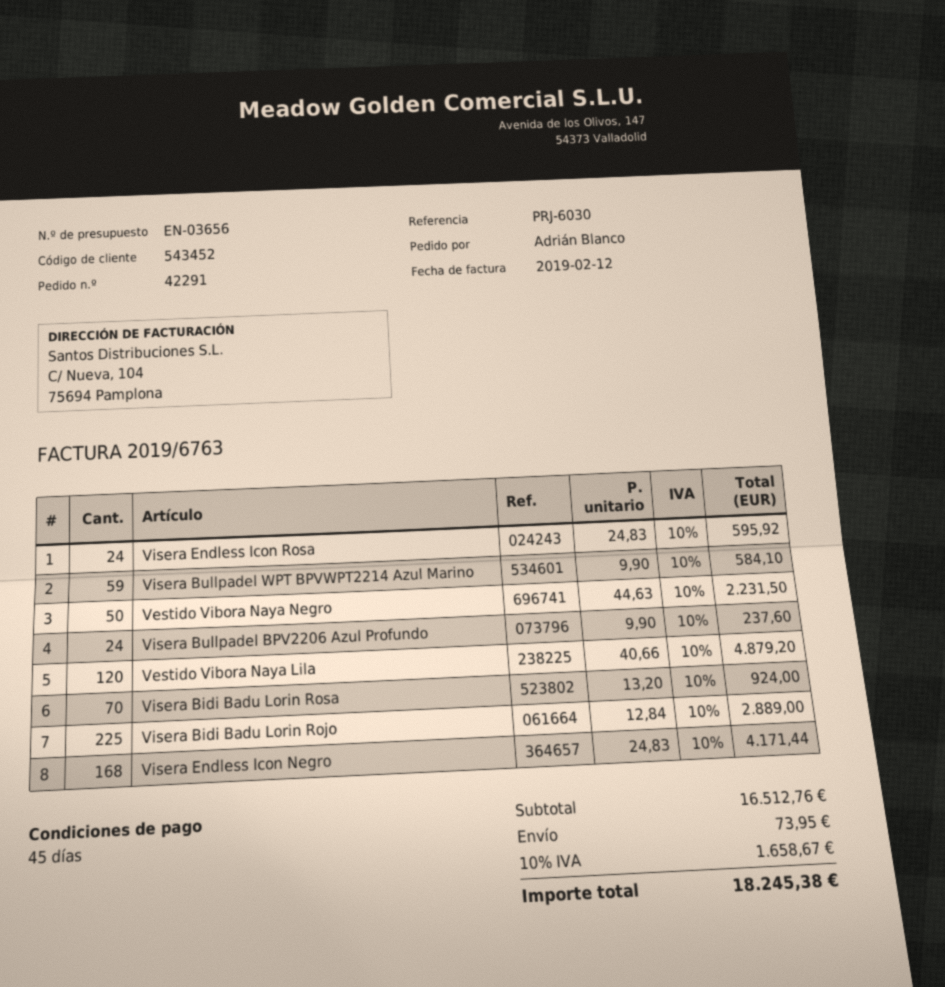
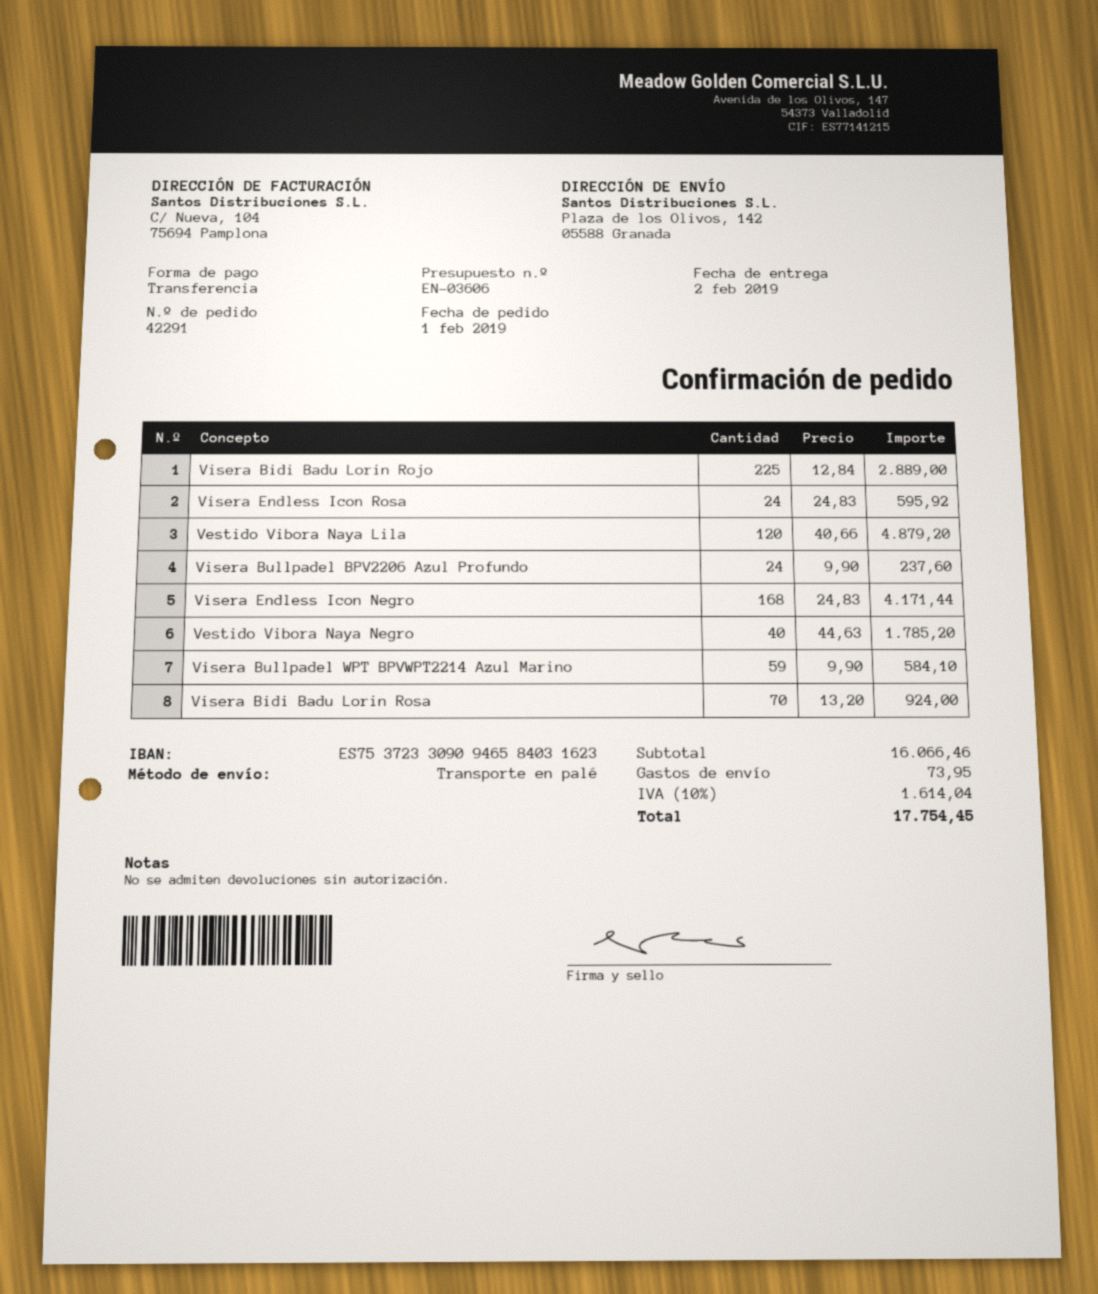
quote number: EN-03656 -> EN-03606
Vestido Vibora Naya Negro: 50 x 44.63 = 2231.50 -> 40 x 44.63 = 1785.20
subtotal: 16512.76 -> 16066.46
tax: 10% = 1658.67 -> 10% = 1614.04
total: 18245.38 -> 17754.45

